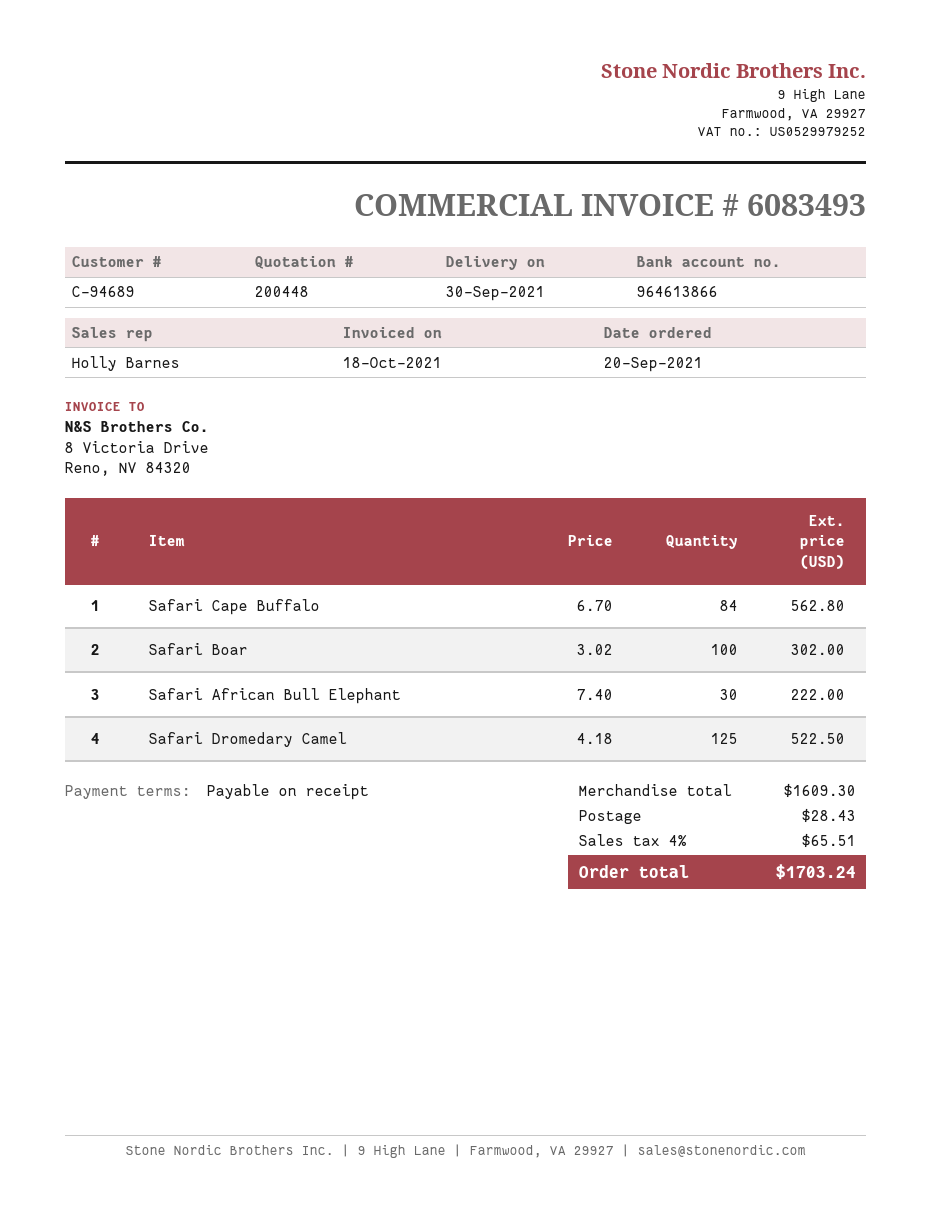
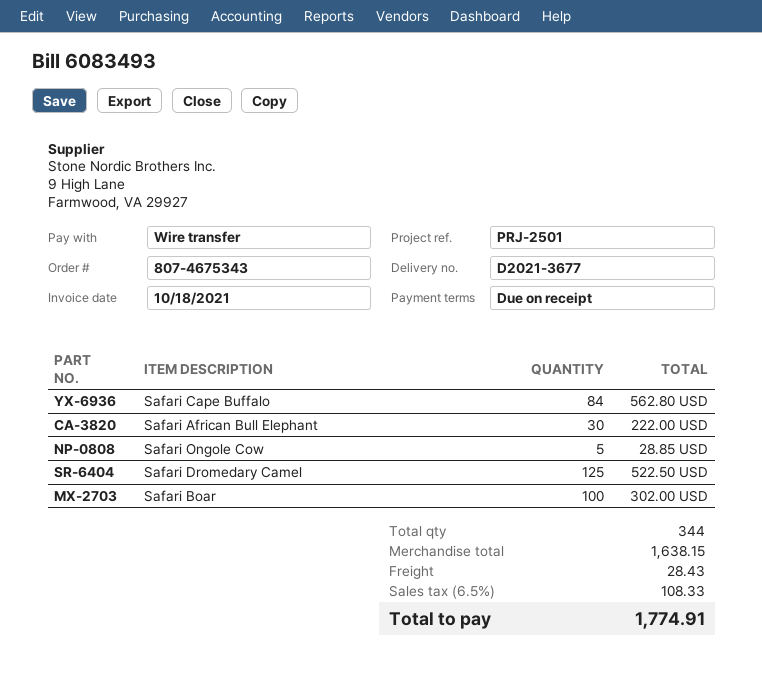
Safari Ongole Cow: none -> 5 for 28.85
subtotal: 1609.30 -> 1638.15
tax: 4% = 65.51 -> 6.5% = 108.33
total: 1703.24 -> 1774.91

